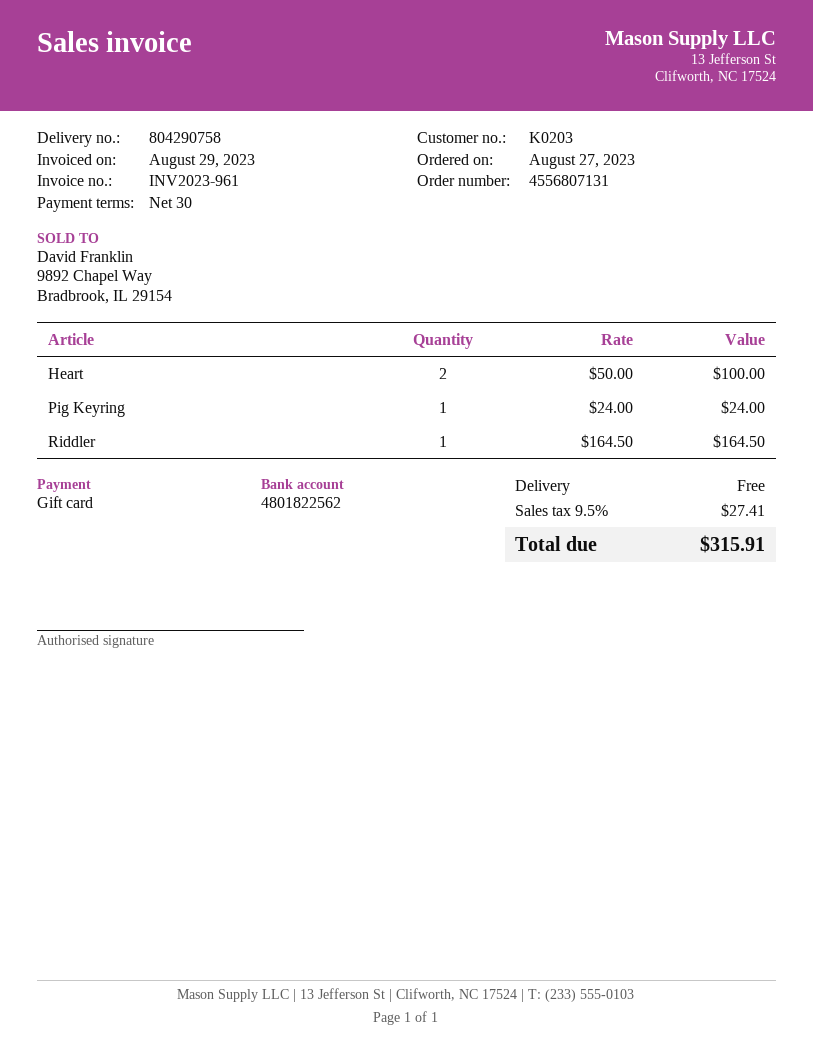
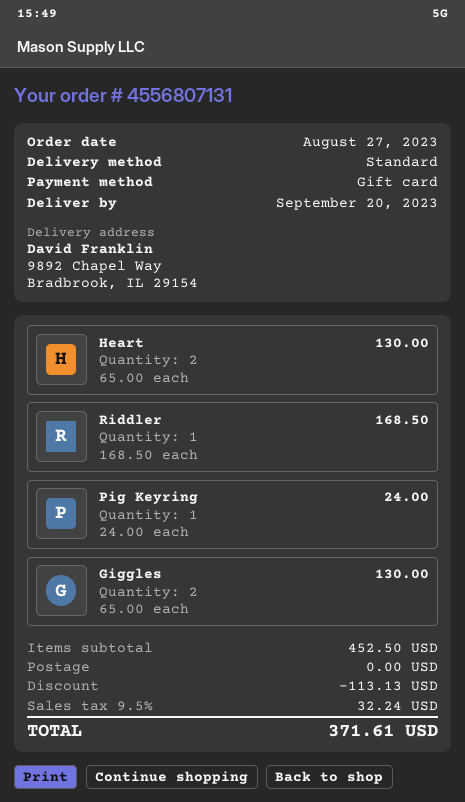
Heart: 2 x 50.00 = 100.00 -> 2 x 65.00 = 130.00
Riddler: 1 x 164.50 = 164.50 -> 1 x 168.50 = 168.50
Giggles: none -> 2 x 65.00 = 130.00
discount: none -> 113.13
tax: 9.5% = 27.41 -> 9.5% = 32.24
total: 315.91 -> 371.61

